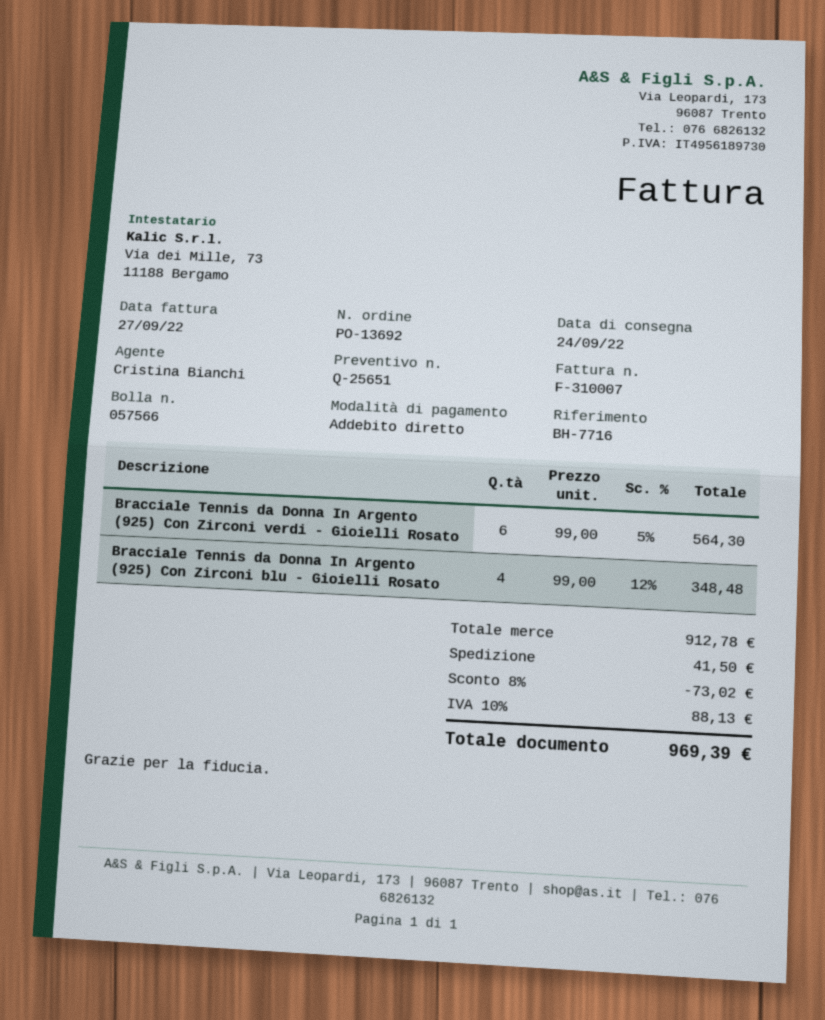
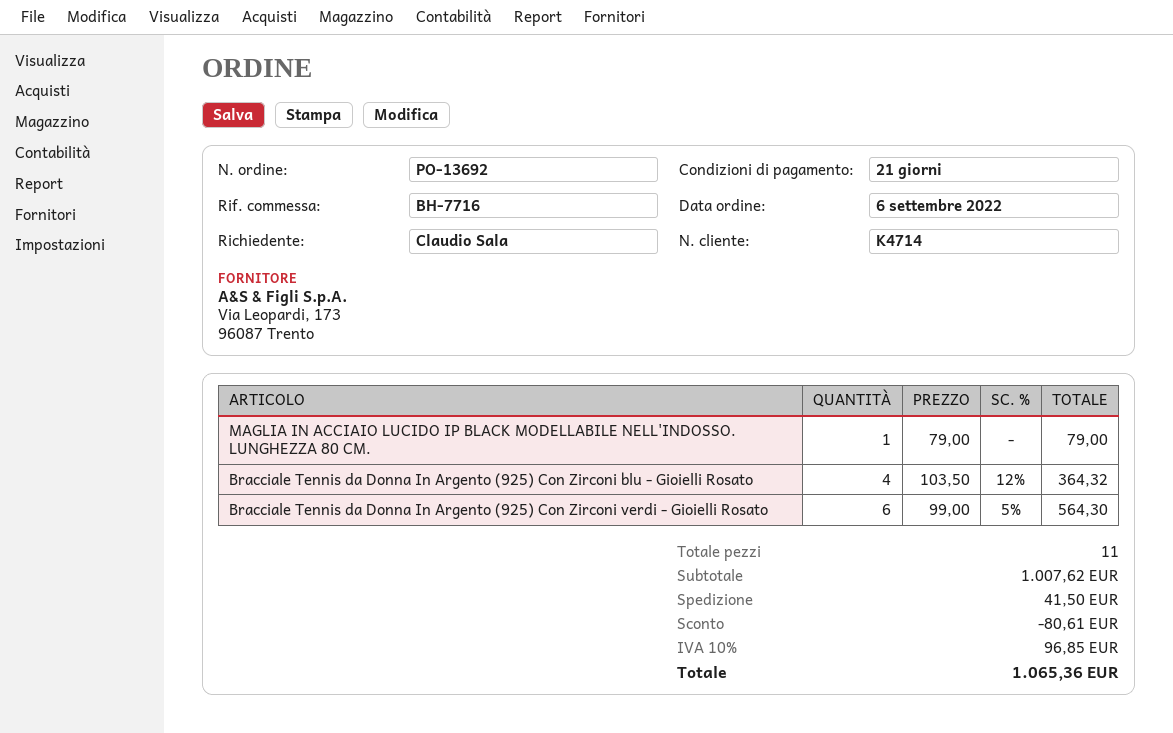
Bracciale Tennis da Donna In Argento (925) Con Zirconi blu - Gioielli Rosato: 4 x 99.00 - 12% = 348.48 -> 4 x 103.50 - 12% = 364.32
MAGLIA IN ACCIAIO LUCIDO IP BLACK MODELLABILE NELL'INDOSSO. LUNGHEZZA 80 CM.: none -> 1 x 79.00 = 79.00
subtotal: 912.78 -> 1007.62
discount: 73.02 -> 80.61
tax: 10% = 88.13 -> 10% = 96.85
total: 969.39 -> 1065.36

